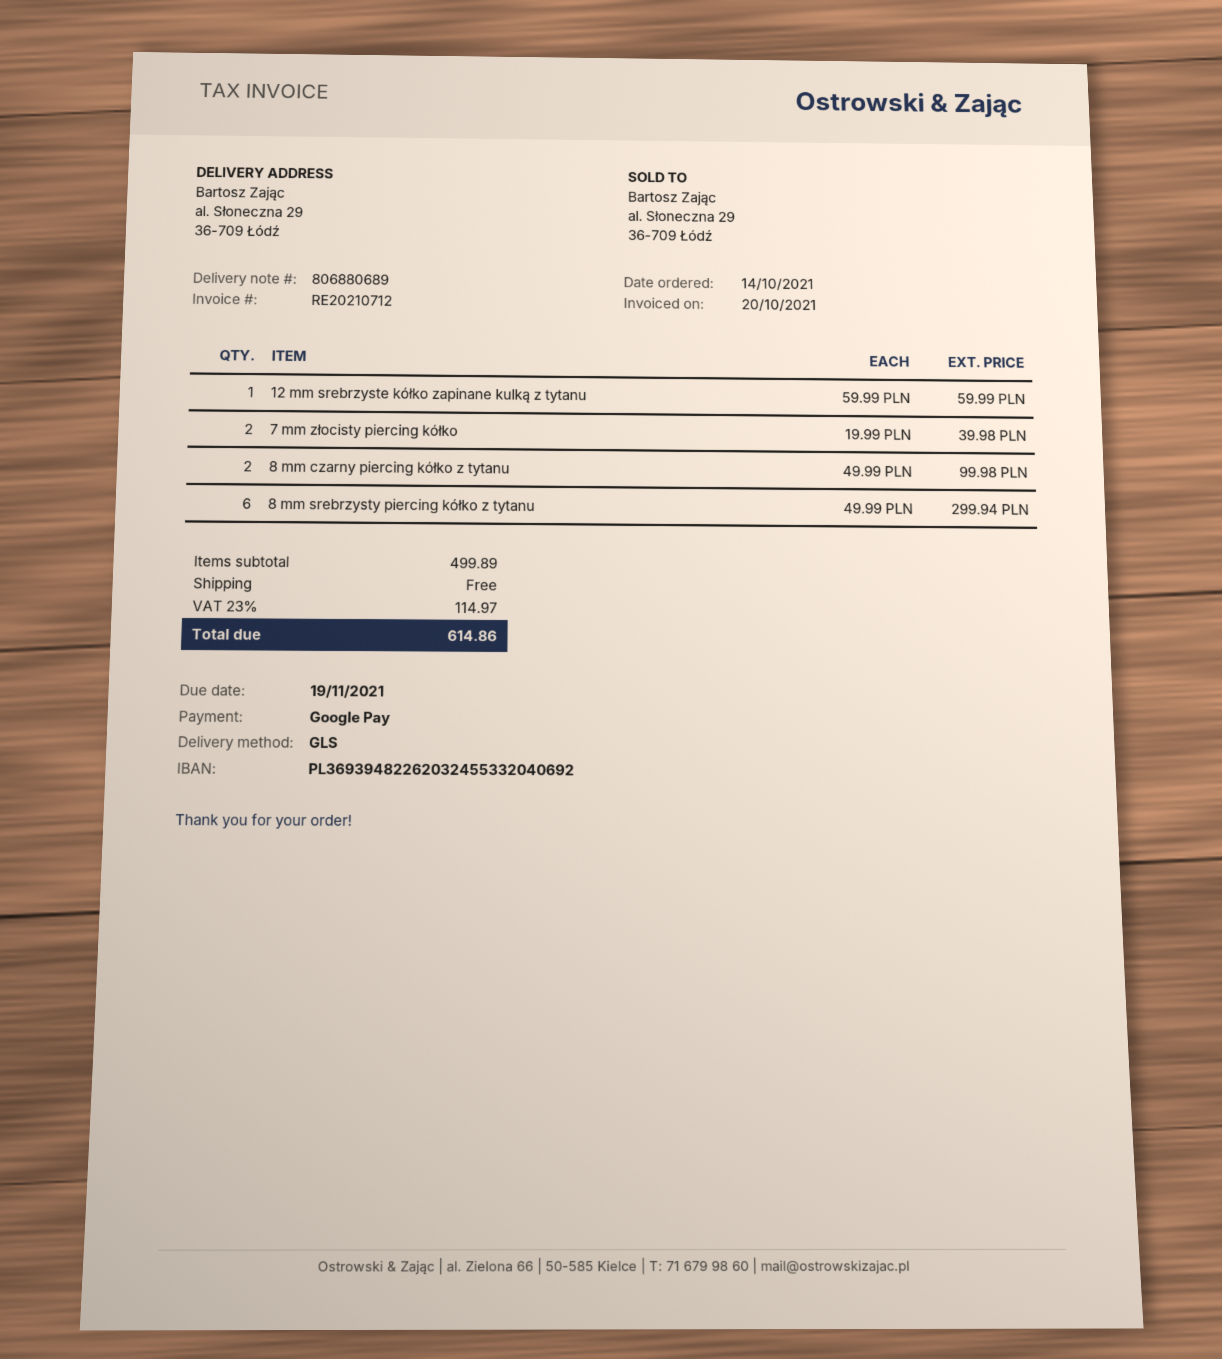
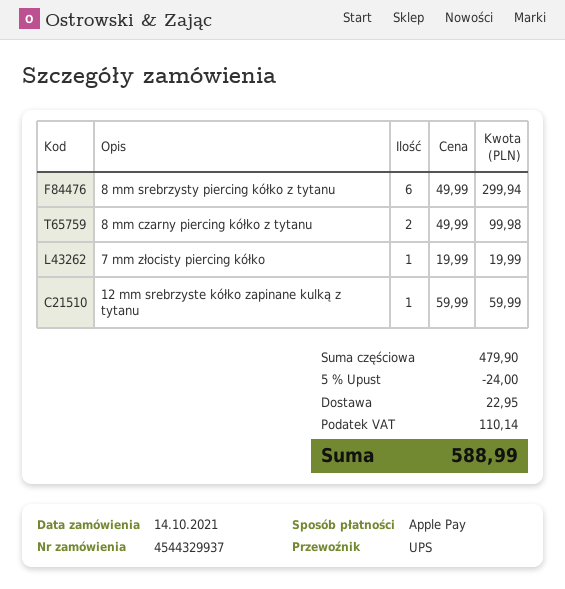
payment method: Google Pay -> Apple Pay
shipping method: GLS -> UPS
7 mm złocisty piercing kółko: 2 x 19.99 = 39.98 -> 1 x 19.99 = 19.99
subtotal: 499.89 -> 479.90
discount: none -> 5% = 24.00
shipping: 0.00 -> 22.95
tax: 114.97 -> 110.14
total: 614.86 -> 588.99

